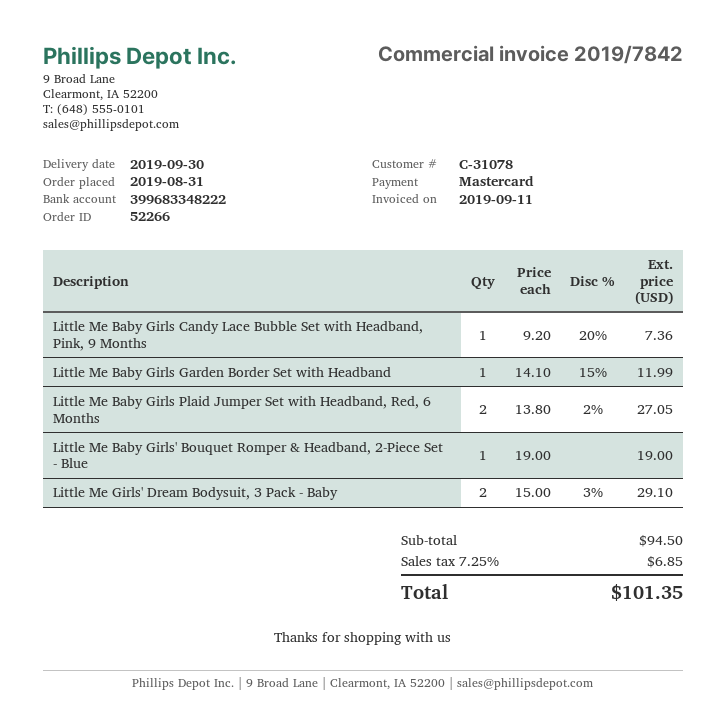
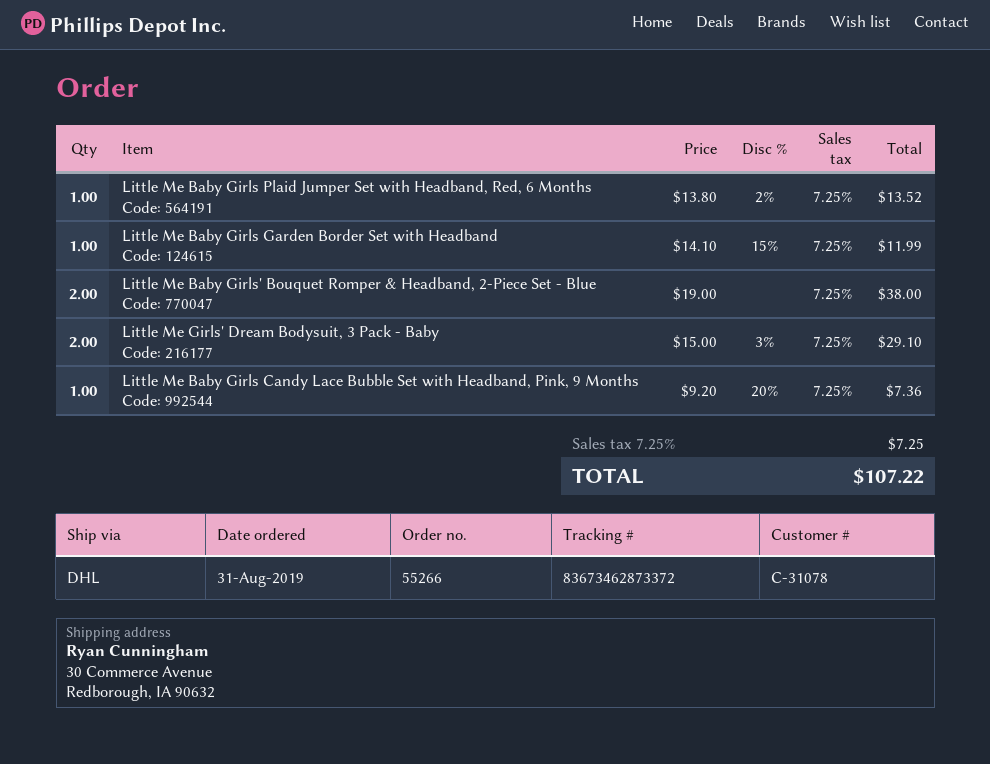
order number: 52266 -> 55266
Little Me Baby Girls Plaid Jumper Set with Headband, Red, 6 Months: 2 x 13.80 - 2% = 27.05 -> 1 x 13.80 - 2% = 13.52
Little Me Baby Girls' Bouquet Romper & Headband, 2-Piece Set - Blue: 1 x 19.00 = 19.00 -> 2 x 19.00 = 38.00
tax: 7.25% = 6.85 -> 7.25% = 7.25
total: 101.35 -> 107.22

